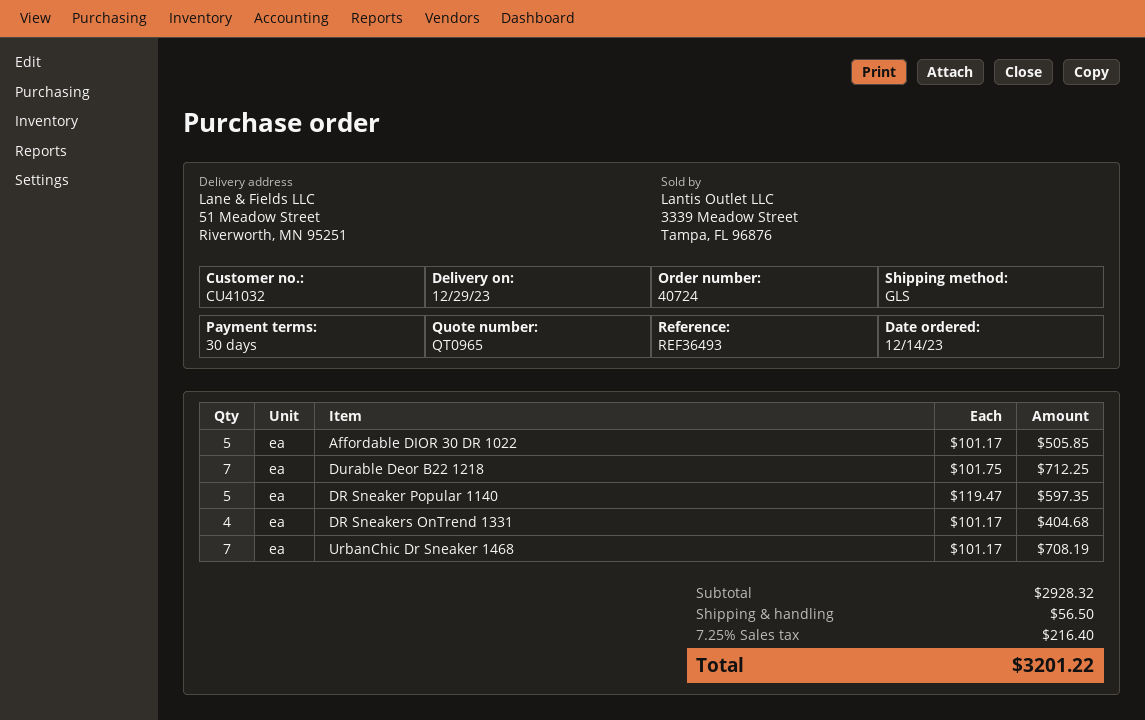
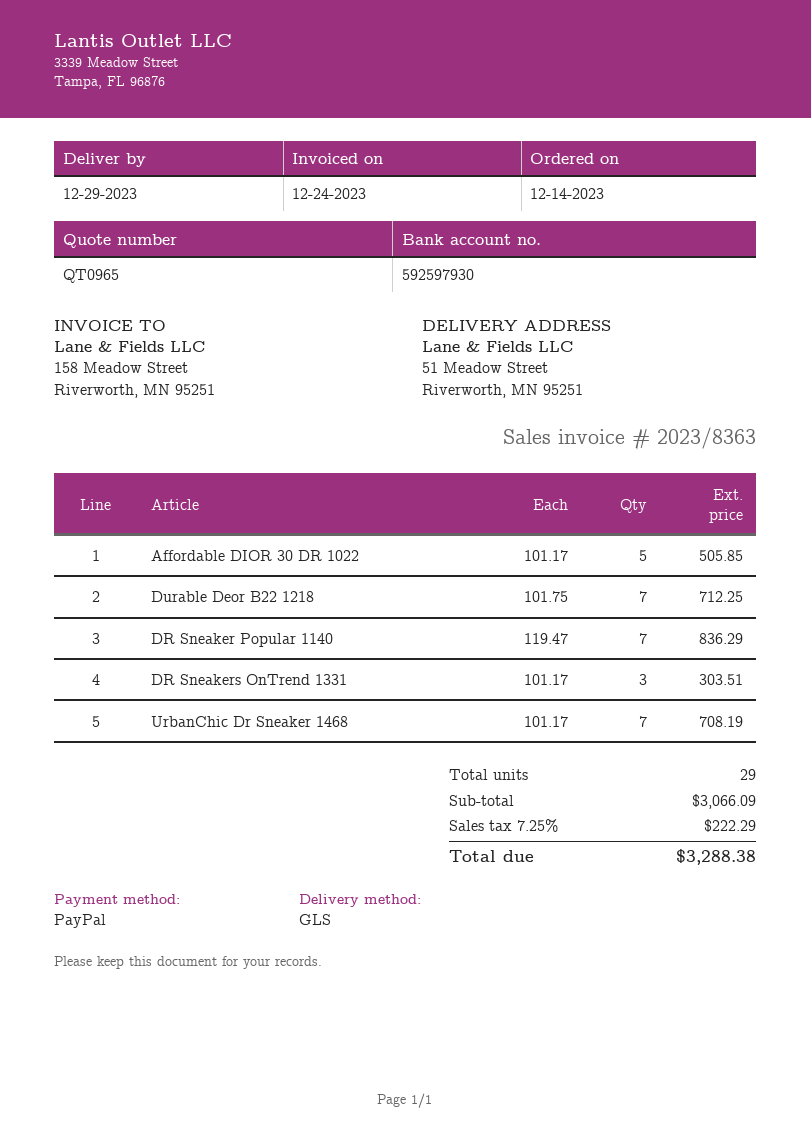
DR Sneaker Popular 1140: 5 x 119.47 = 597.35 -> 7 x 119.47 = 836.29
DR Sneakers OnTrend 1331: 4 x 101.17 = 404.68 -> 3 x 101.17 = 303.51
subtotal: 2928.32 -> 3066.09
shipping: 56.50 -> none
tax: 7.25% = 216.40 -> 7.25% = 222.29
total: 3201.22 -> 3288.38

